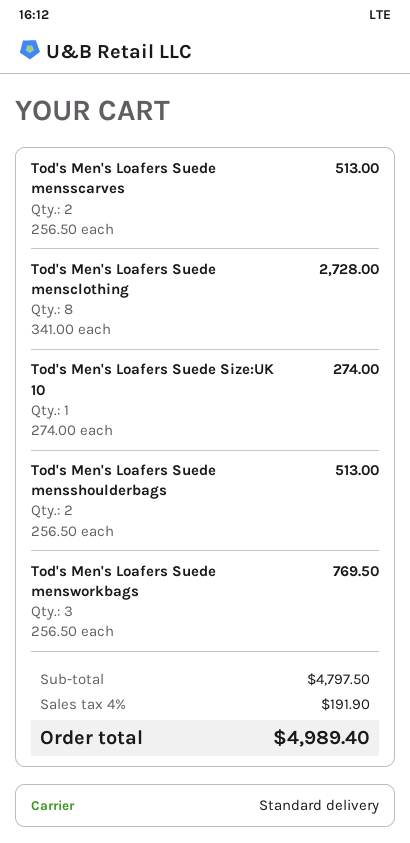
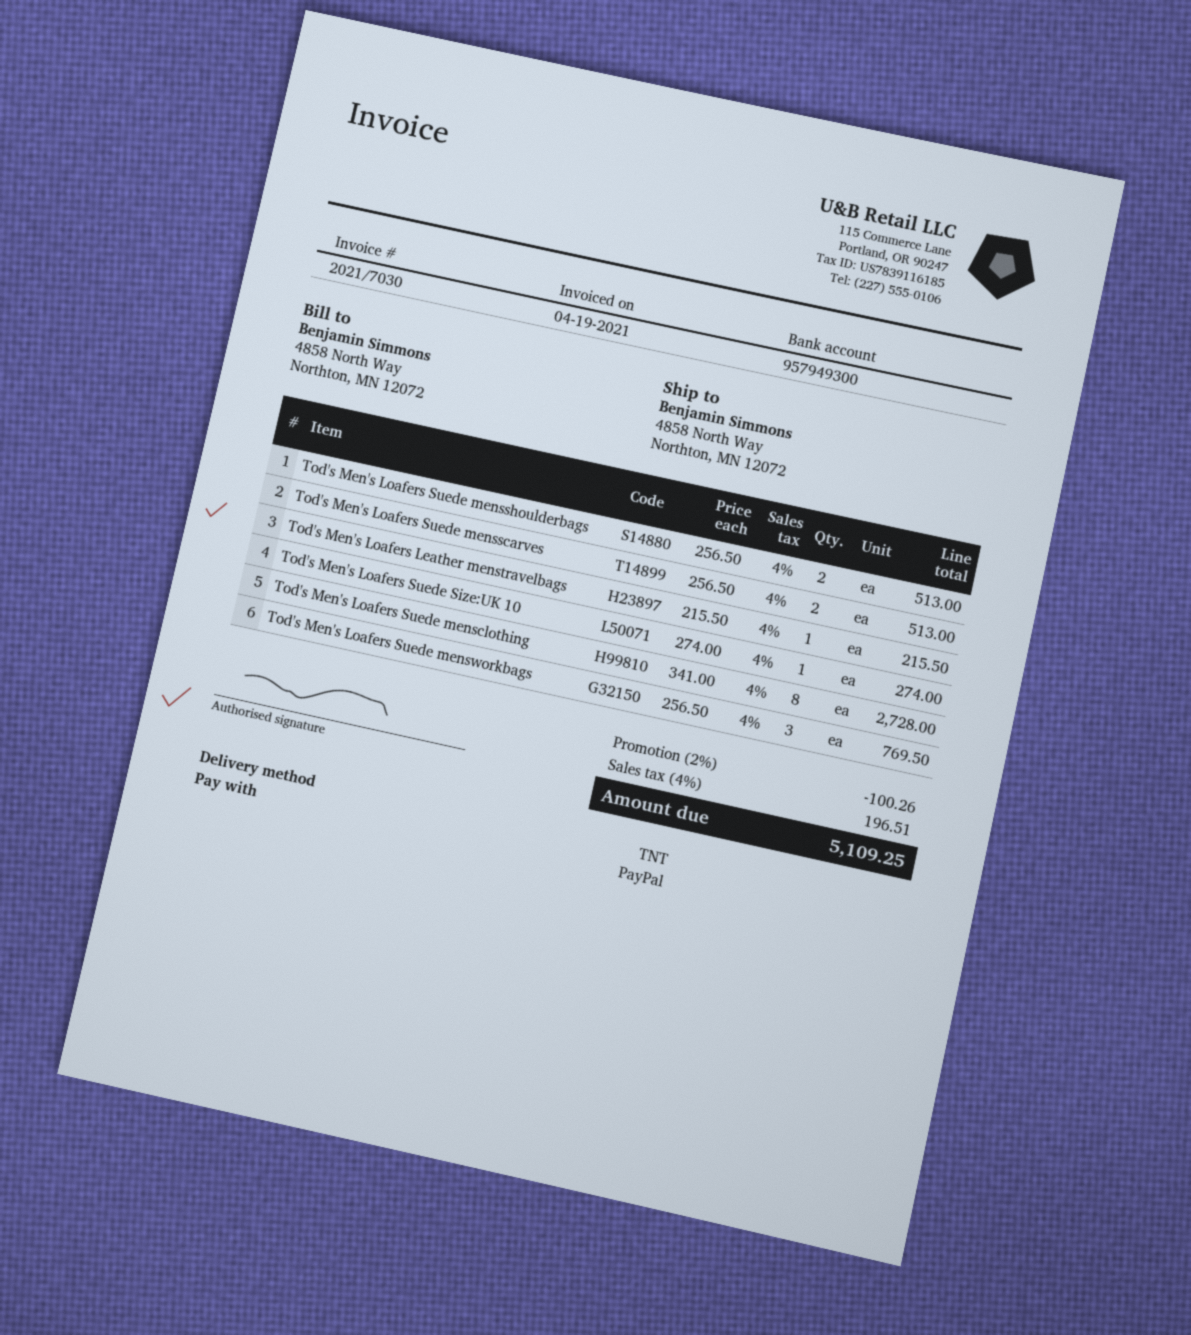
shipping method: standard -> TNT
Tod's Men's Loafers Leather menstravelbags: none -> 1 x 215.50 = 215.50
discount: none -> 2% = 100.26
tax: 4% = 191.90 -> 4% = 196.51
total: 4989.40 -> 5109.25

